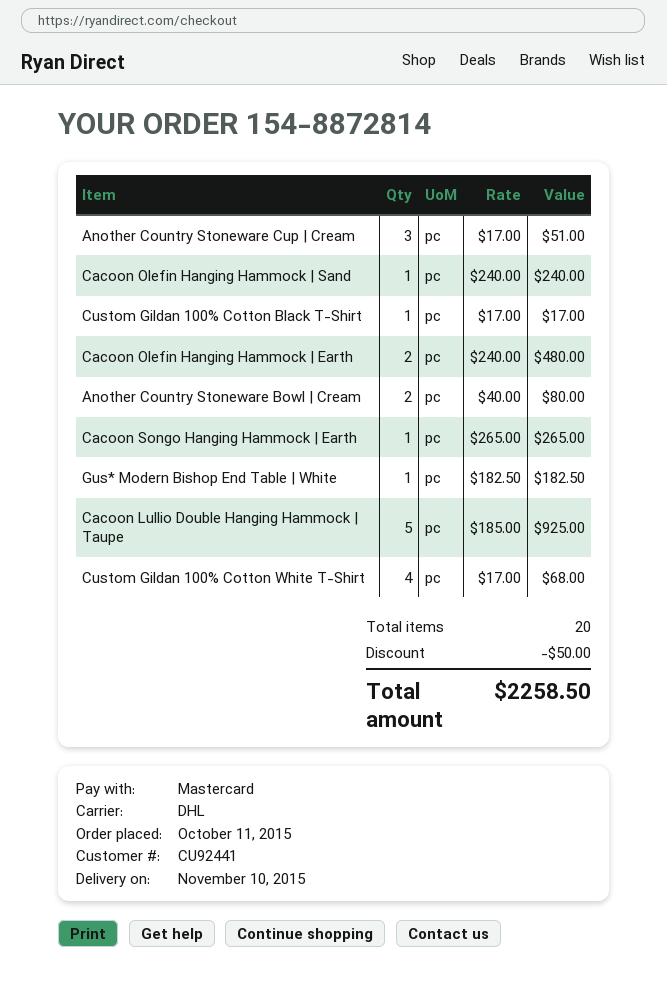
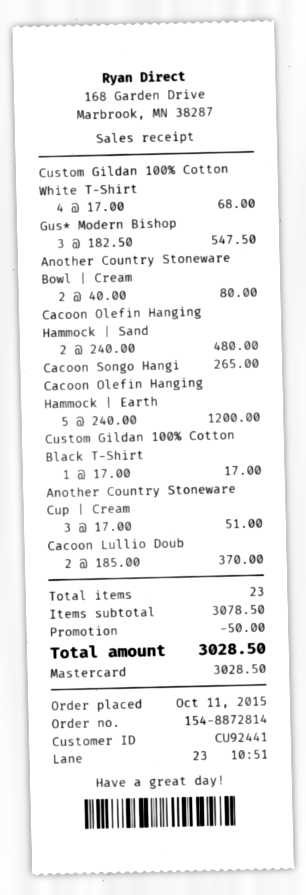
Cacoon Olefin Hanging Hammock | Sand: 1 x 240.00 = 240.00 -> 2 x 240.00 = 480.00
Cacoon Olefin Hanging Hammock | Earth: 2 x 240.00 = 480.00 -> 5 x 240.00 = 1200.00
Gus* Modern Bishop End Table | White: 1 x 182.50 = 182.50 -> 3 x 182.50 = 547.50
Cacoon Lullio Double Hanging Hammock | Taupe: 5 x 185.00 = 925.00 -> 2 x 185.00 = 370.00
total quantity: 20 -> 23
total: 2258.50 -> 3028.50

